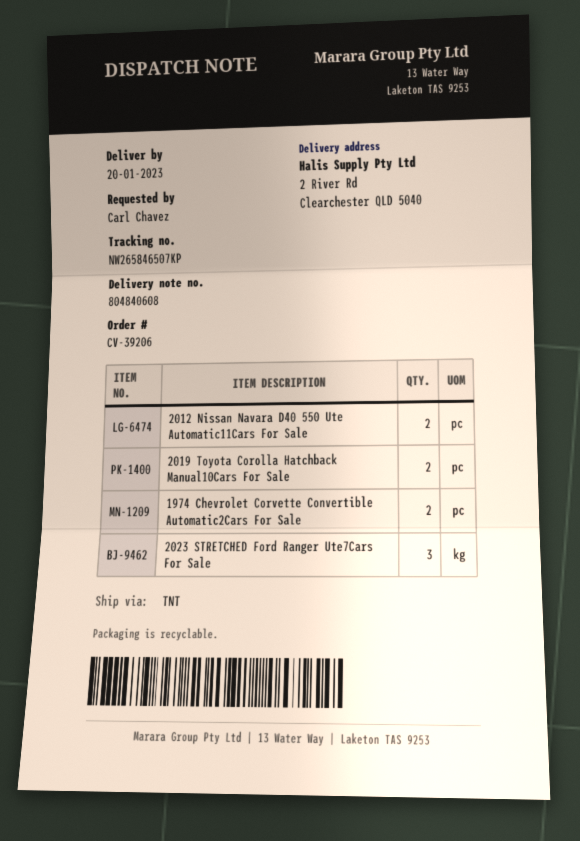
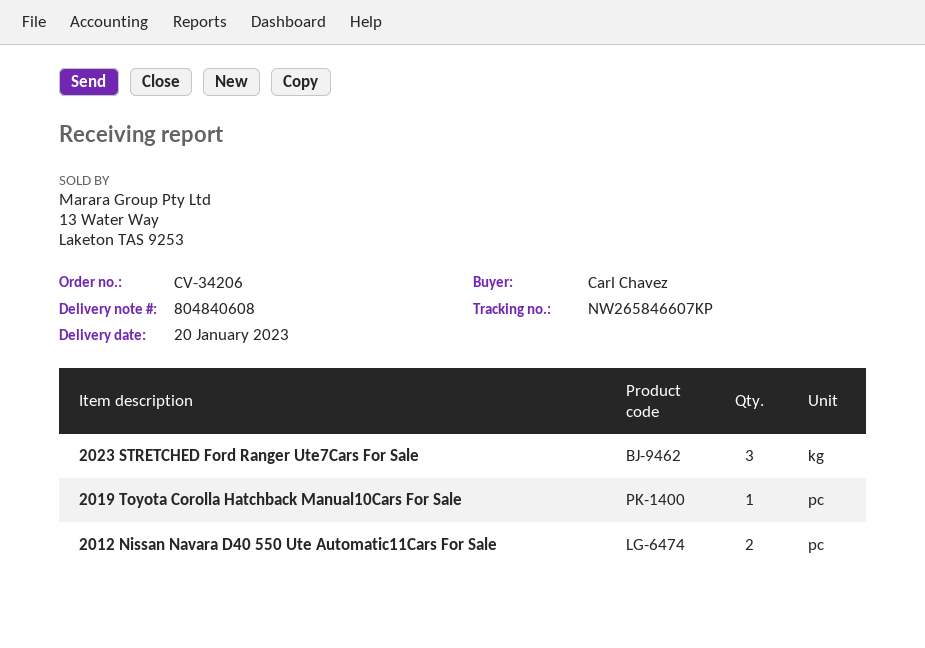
order number: CV-39206 -> CV-34206
tracking number: NW265846507KP -> NW265846607KP
2019 Toyota Corolla Hatchback Manual10Cars For Sale: 2 -> 1
1974 Chevrolet Corvette Convertible Automatic2Cars For Sale: 2 -> none

